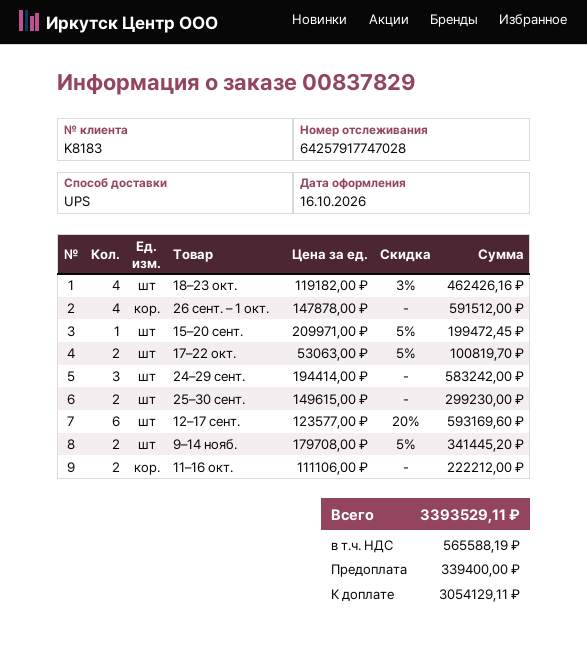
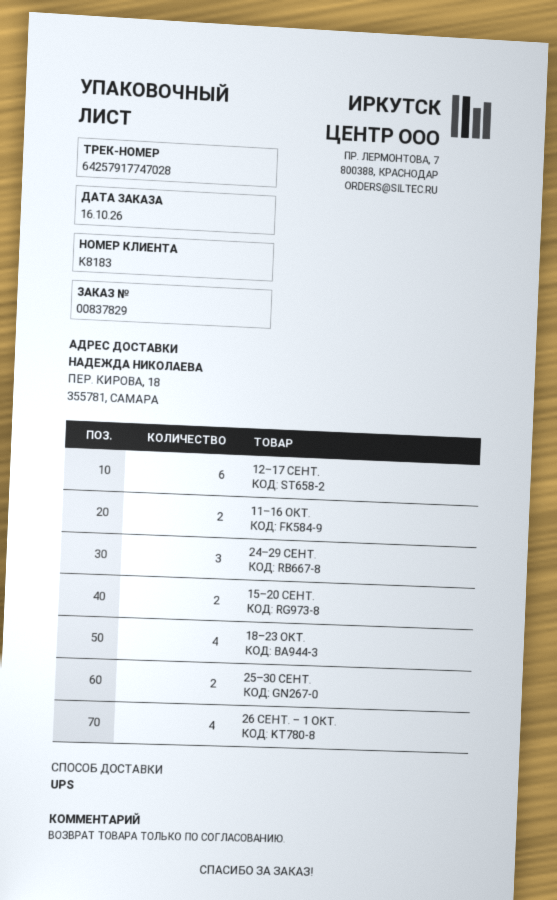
15–20 сент.: 1 -> 2
17–22 окт.: 2 -> none
9–14 нояб.: 2 -> none

